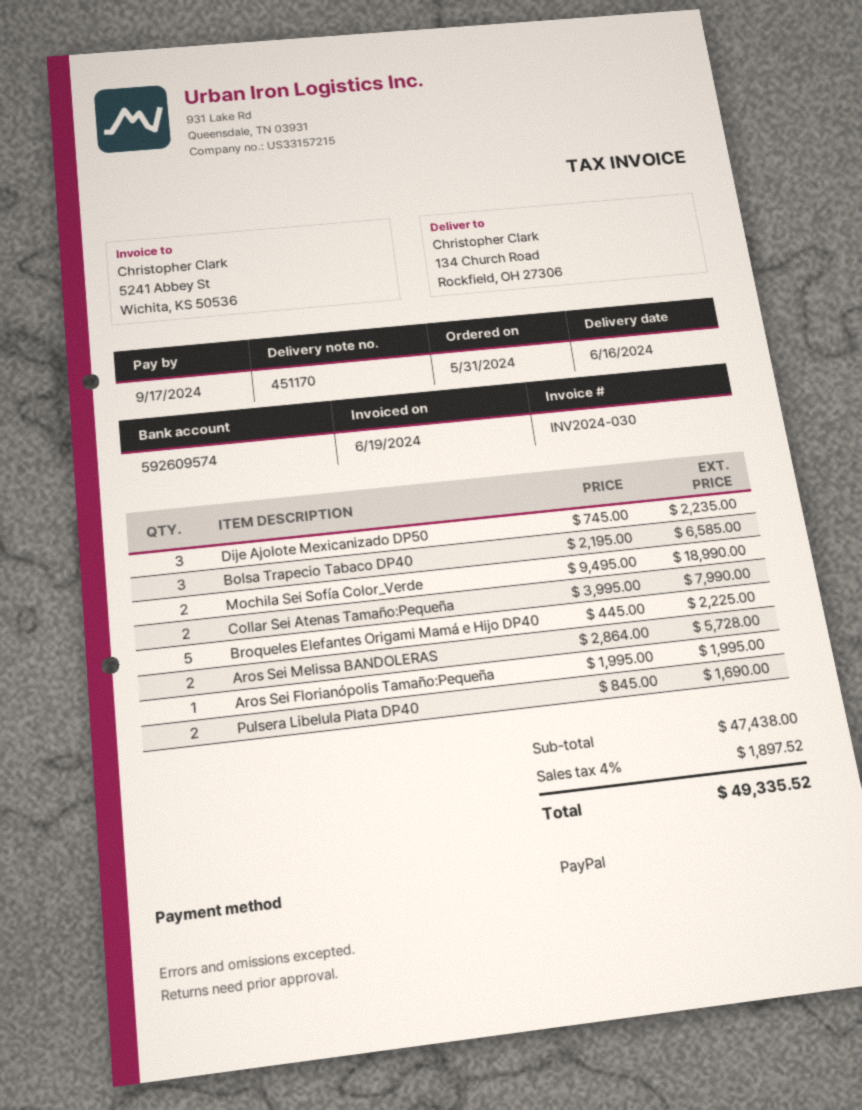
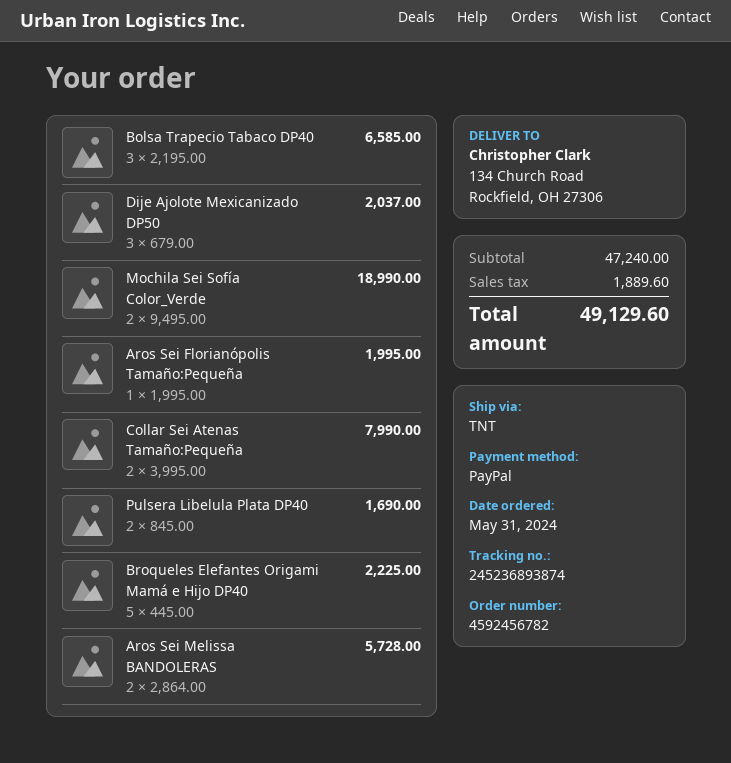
Dije Ajolote Mexicanizado DP50: 3 x 745.00 = 2235.00 -> 3 x 679.00 = 2037.00
subtotal: 47438.00 -> 47240.00
tax: 1897.52 -> 1889.60
total: 49335.52 -> 49129.60

